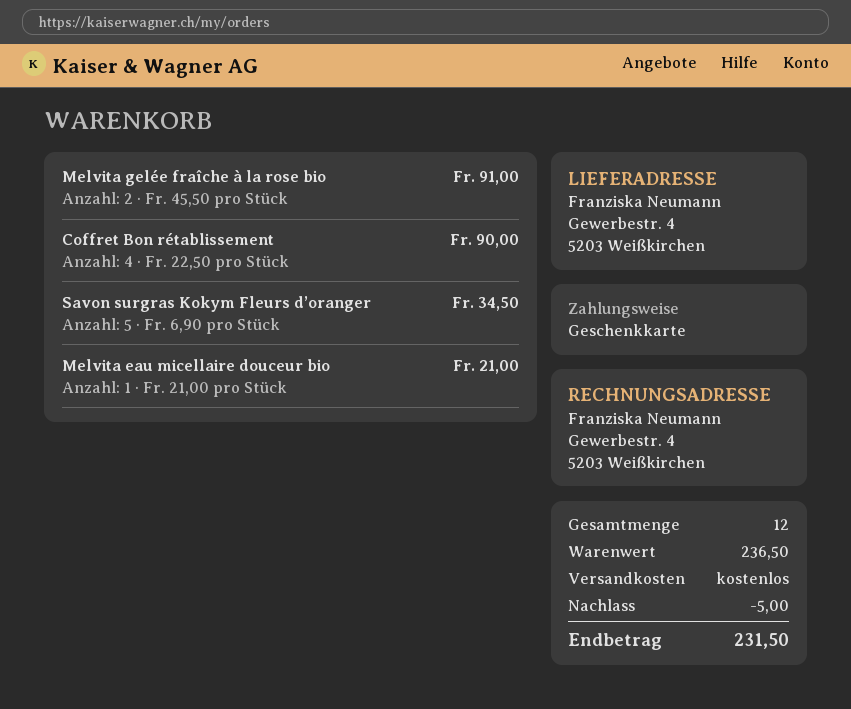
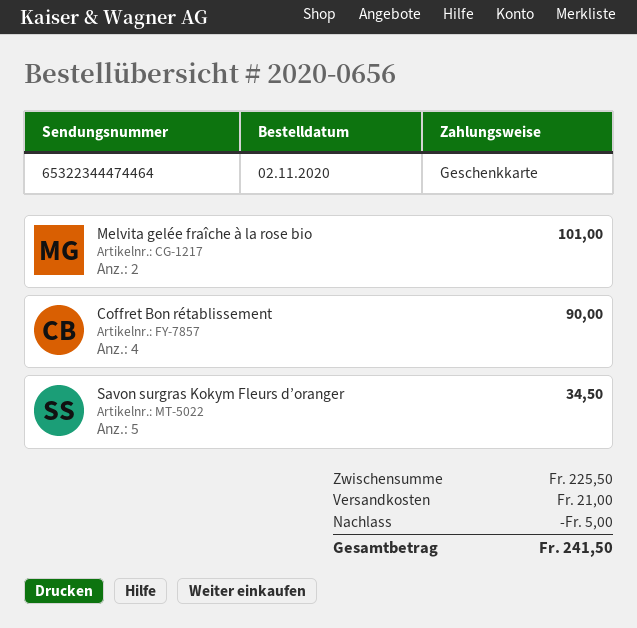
Melvita gelée fraîche à la rose bio: 2 for 91.00 -> 2 for 101.00
Melvita eau micellaire douceur bio: 1 for 21.00 -> none
subtotal: 236.50 -> 225.50
shipping: 0.00 -> 21.00
total: 231.50 -> 241.50

